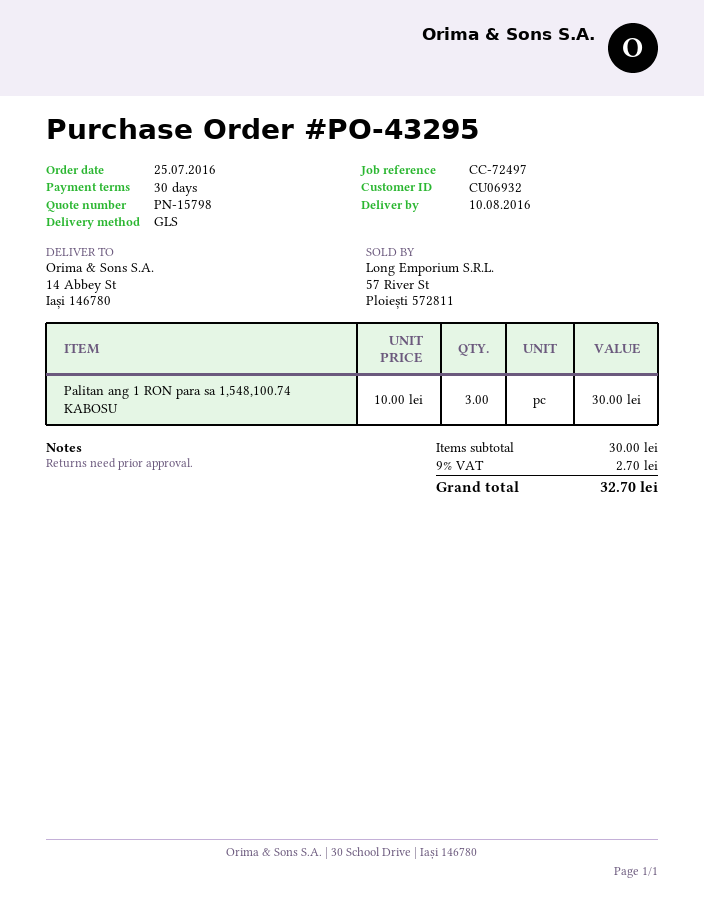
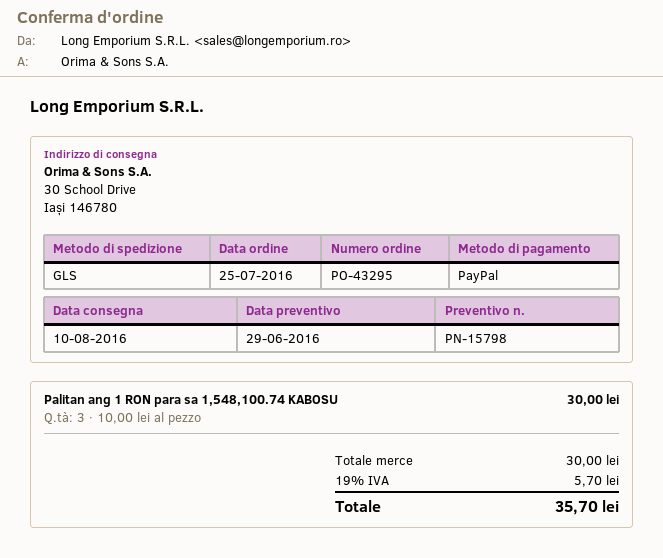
ship to: 14 Abbey St, Iași 146780 -> 30 School Drive, Iași 146780
tax: 9% = 2.70 -> 19% = 5.70
total: 32.70 -> 35.70

